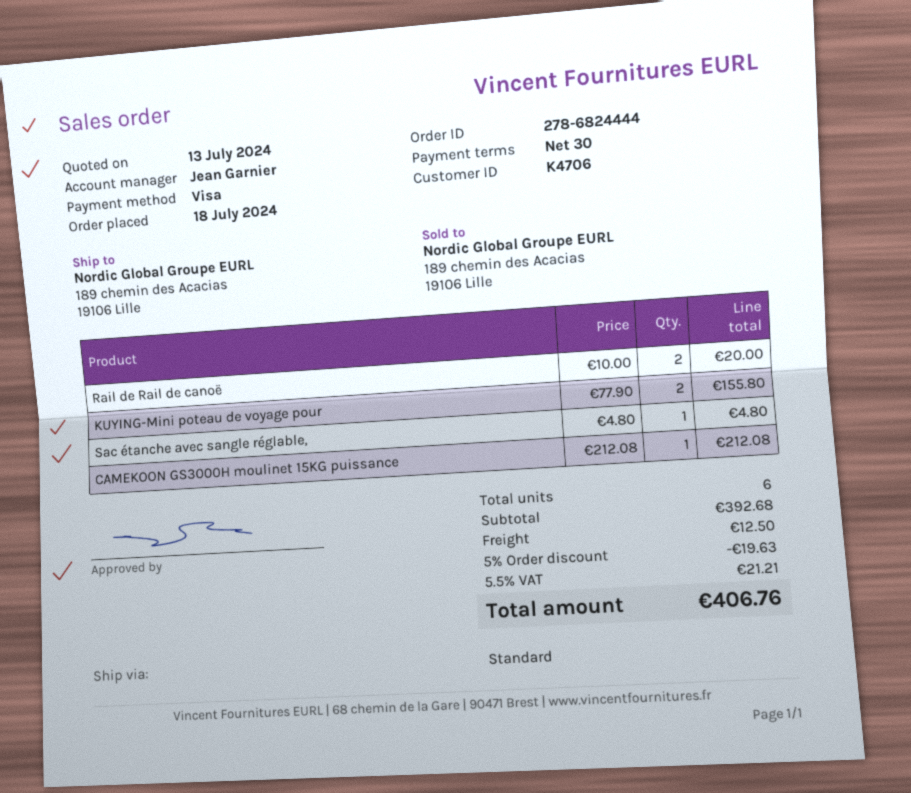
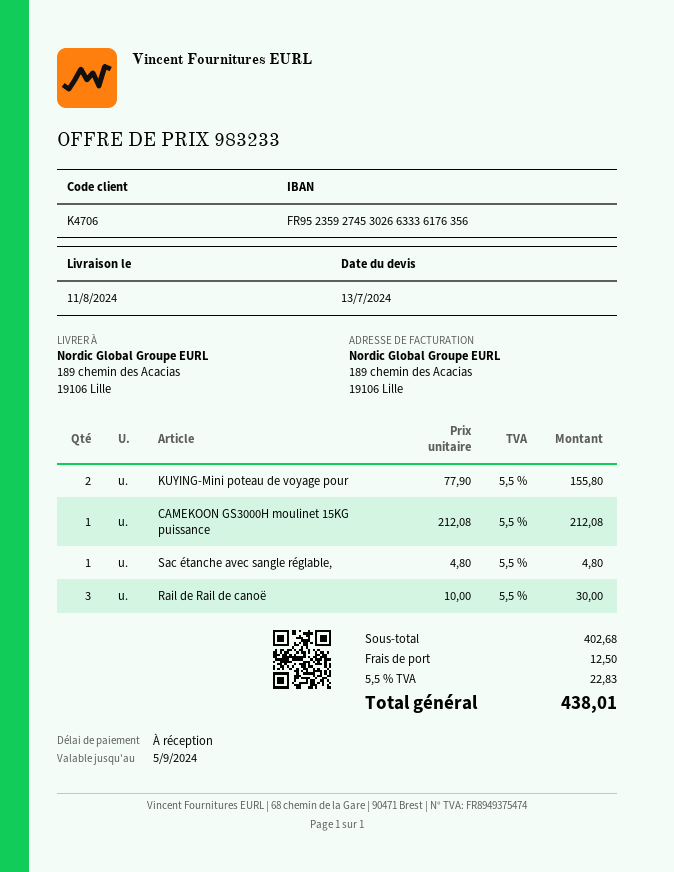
payment terms: 30 days -> on receipt
Rail de Rail de canoë: 2 x 10.00 = 20.00 -> 3 x 10.00 = 30.00
subtotal: 392.68 -> 402.68
discount: 5% = 19.63 -> none
tax: 5.5% = 21.21 -> 5.5% = 22.83
total: 406.76 -> 438.01

